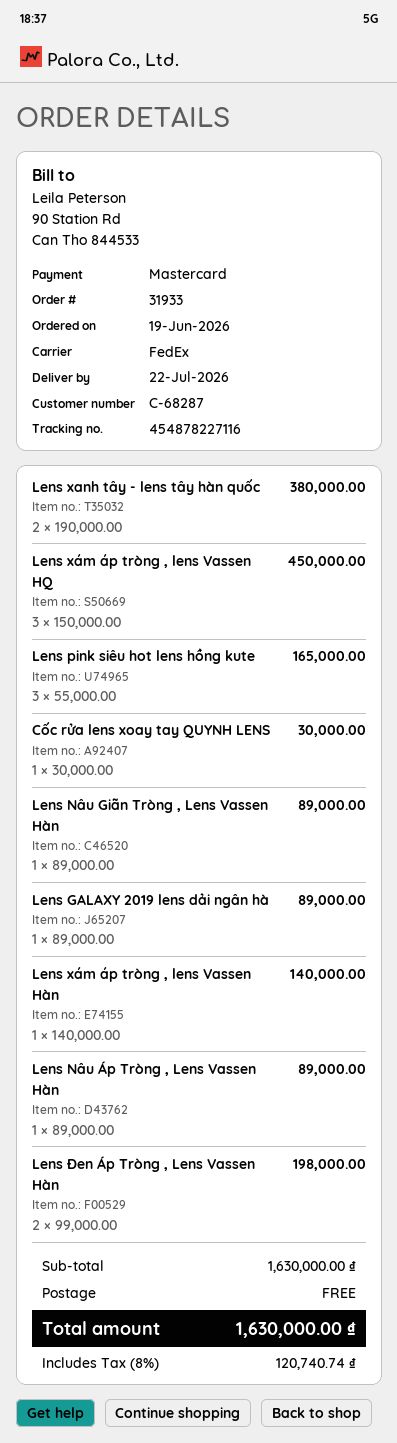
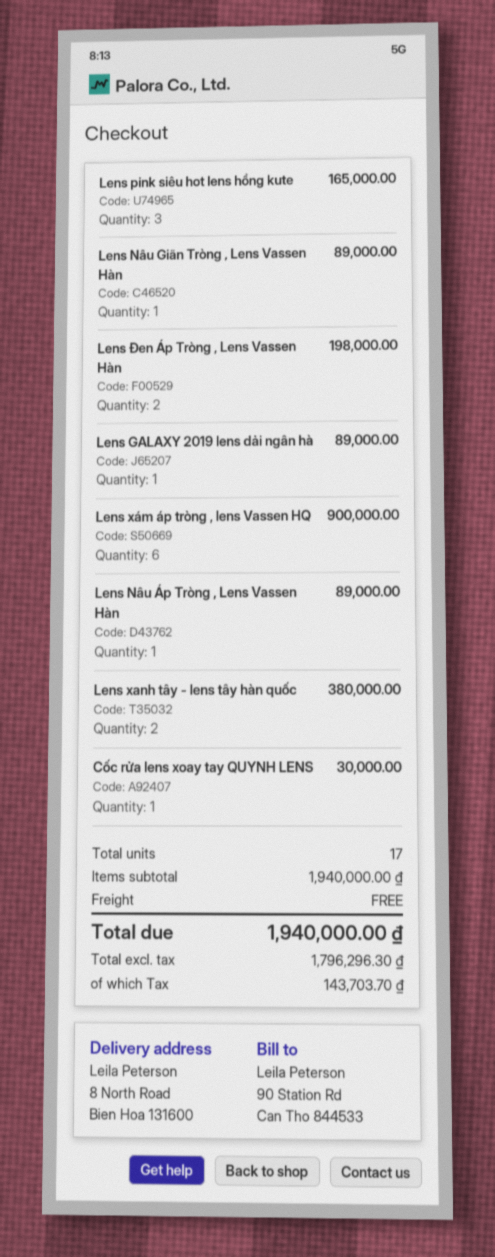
Lens xám áp tròng , lens Vassen HQ: 3 for 450000.00 -> 6 for 900000.00
Lens xám áp tròng , lens Vassen Hàn: 1 for 140000.00 -> none
subtotal: 1630000.00 -> 1940000.00
tax: 120740.74 -> 143703.70
total: 1630000.00 -> 1940000.00

